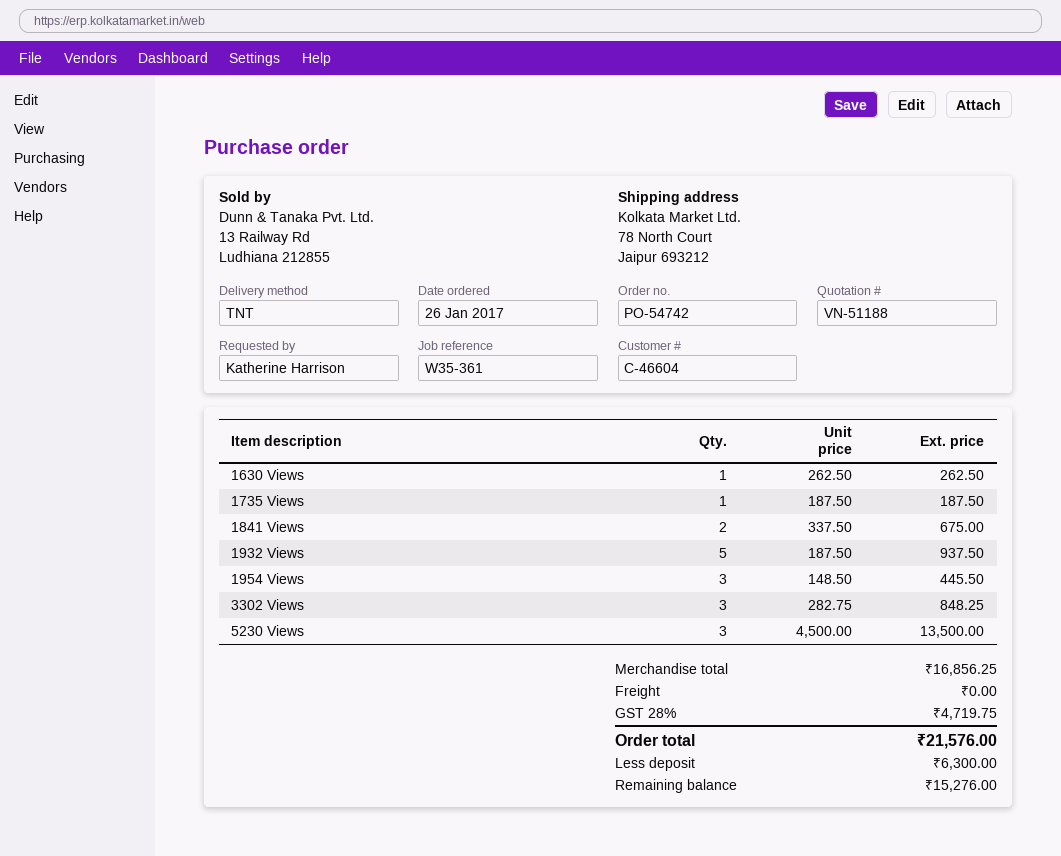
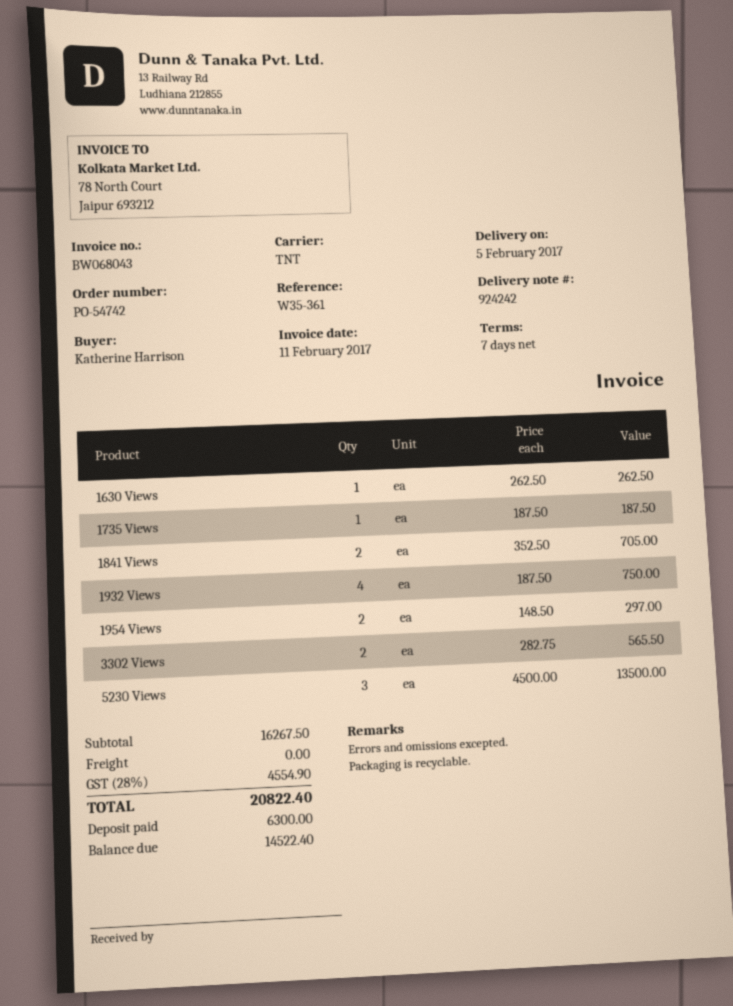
1841 Views: 2 x 337.50 = 675.00 -> 2 x 352.50 = 705.00
1932 Views: 5 x 187.50 = 937.50 -> 4 x 187.50 = 750.00
1954 Views: 3 x 148.50 = 445.50 -> 2 x 148.50 = 297.00
3302 Views: 3 x 282.75 = 848.25 -> 2 x 282.75 = 565.50
subtotal: 16856.25 -> 16267.50
tax: 28% = 4719.75 -> 28% = 4554.90
total: 21576.00 -> 20822.40
balance: 15276.00 -> 14522.40

